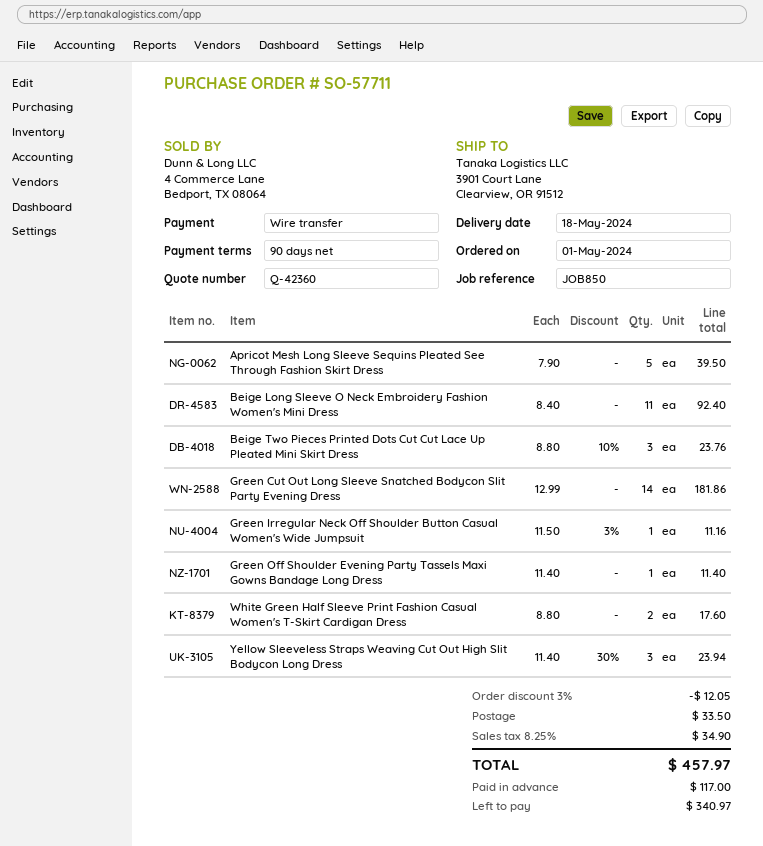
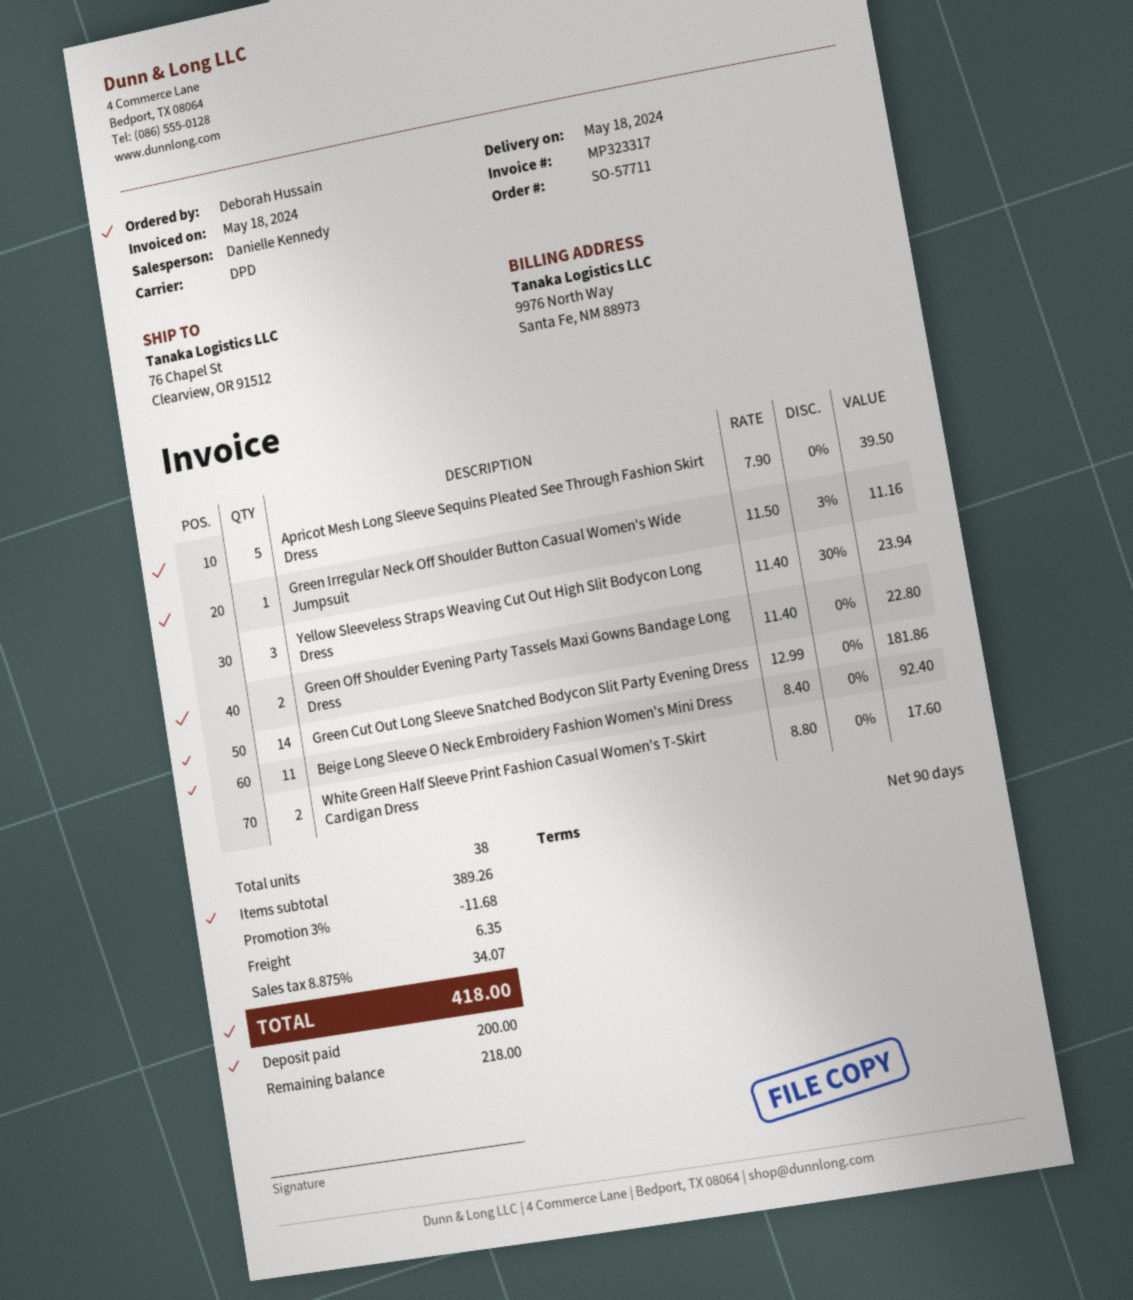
ship to: 3901 Court Lane, Clearview, OR 91512 -> 76 Chapel St, Clearview, OR 91512
Beige Two Pieces Printed Dots Cut Cut Lace Up Pleated Mini Skirt Dress: 3 x 8.80 - 10% = 23.76 -> none
Green Off Shoulder Evening Party Tassels Maxi Gowns Bandage Long Dress: 1 x 11.40 = 11.40 -> 2 x 11.40 = 22.80
discount: 3% = 12.05 -> 3% = 11.68
shipping: 33.50 -> 6.35
tax: 8.25% = 34.90 -> 8.875% = 34.07
total: 457.97 -> 418.00
deposit: 117.00 -> 200.00
balance: 340.97 -> 218.00

